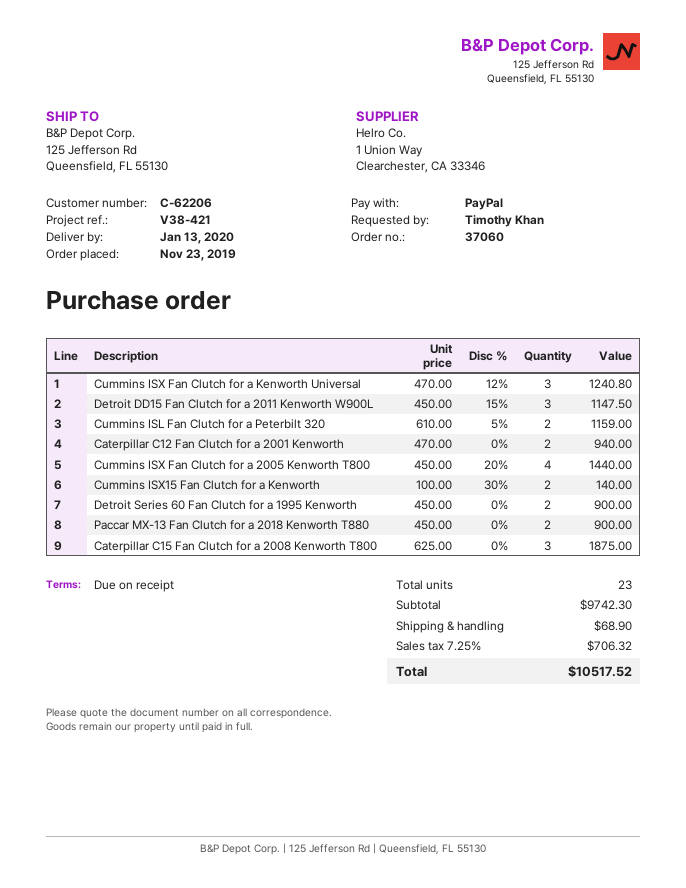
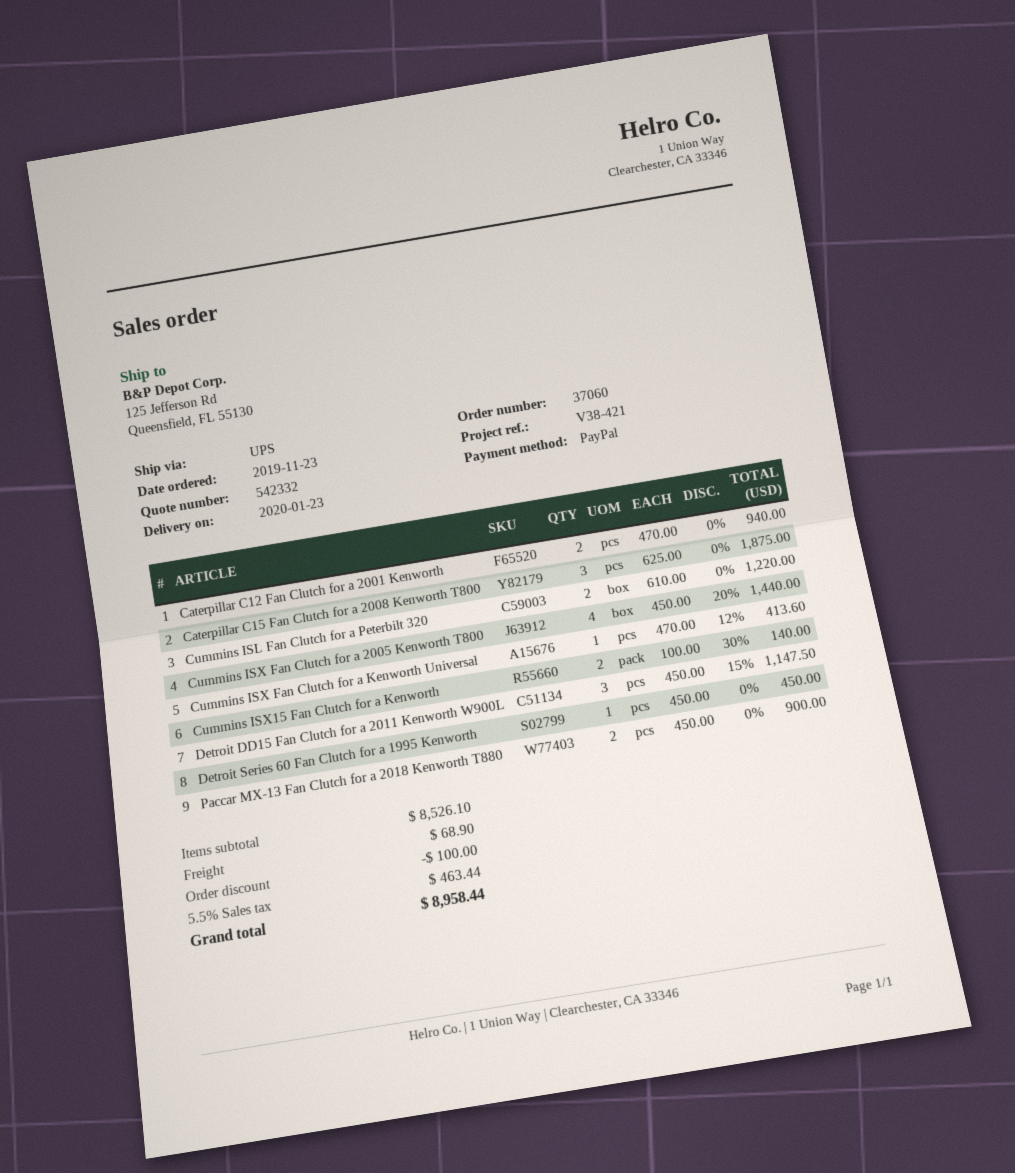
delivery date: 2020-01-13 -> 2020-01-23
Cummins ISX Fan Clutch for a Kenworth Universal: 3 x 470.00 - 12% = 1240.80 -> 1 x 470.00 - 12% = 413.60
Cummins ISL Fan Clutch for a Peterbilt 320: 2 x 610.00 - 5% = 1159.00 -> 2 x 610.00 = 1220.00
Detroit Series 60 Fan Clutch for a 1995 Kenworth: 2 x 450.00 = 900.00 -> 1 x 450.00 = 450.00
subtotal: 9742.30 -> 8526.10
discount: none -> 100.00
tax: 7.25% = 706.32 -> 5.5% = 463.44
total: 10517.52 -> 8958.44

